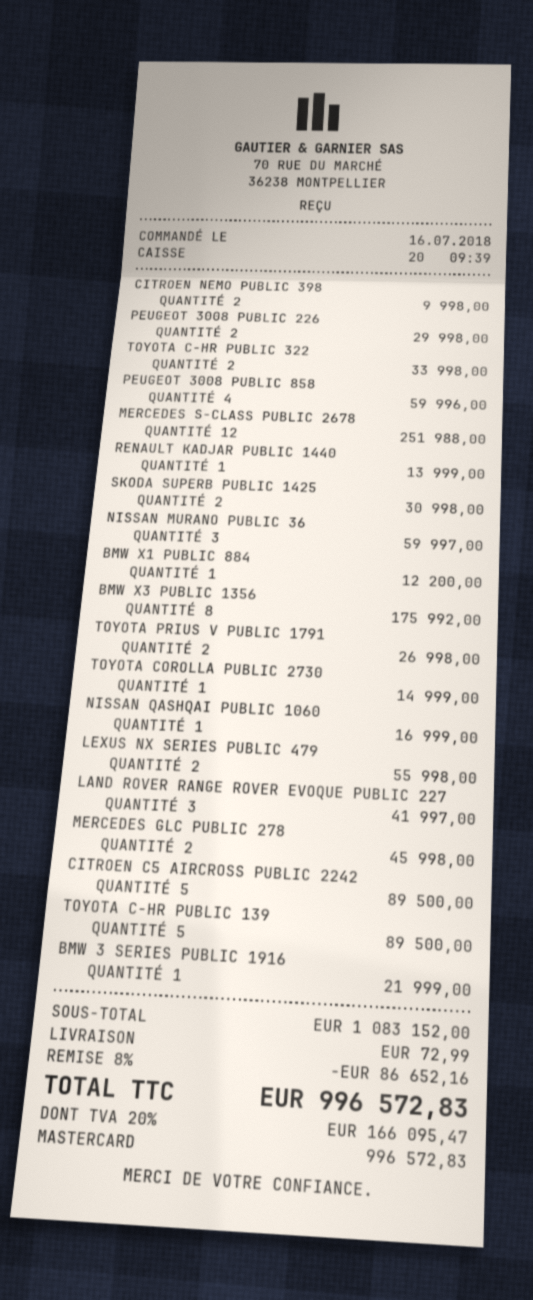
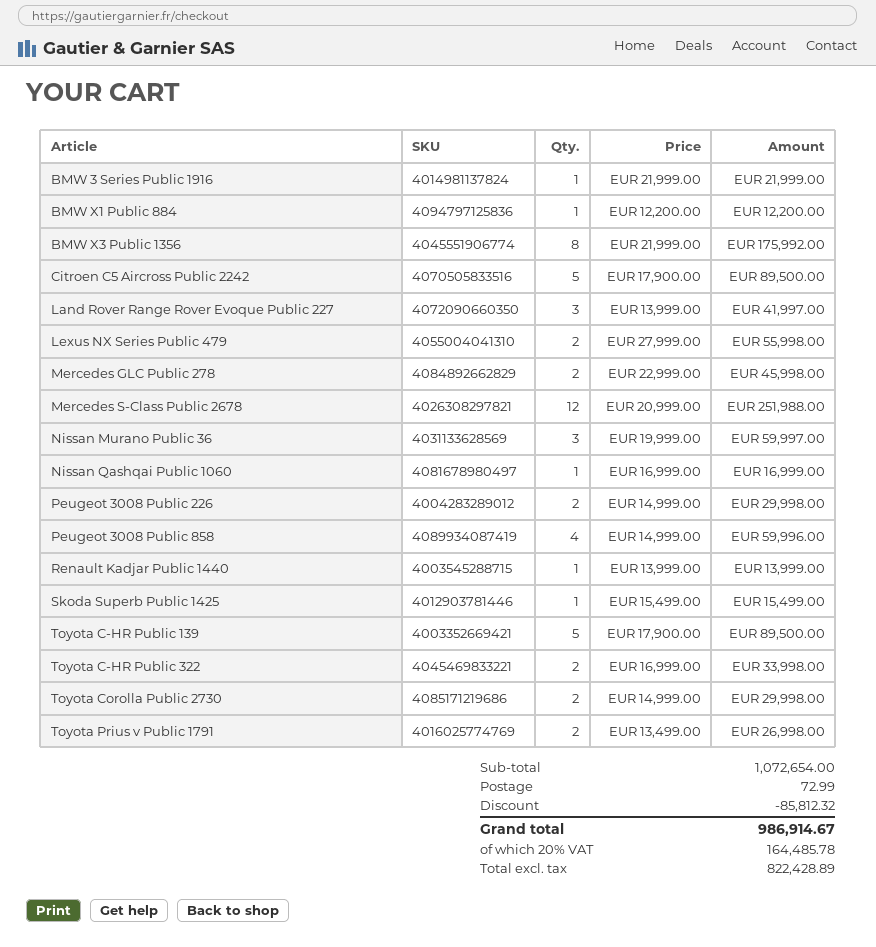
CITROEN NEMO PUBLIC 398: 2 for 9998.00 -> none
SKODA SUPERB PUBLIC 1425: 2 for 30998.00 -> 1 for 15499.00
TOYOTA COROLLA PUBLIC 2730: 1 for 14999.00 -> 2 for 29998.00
subtotal: 1083152.00 -> 1072654.00
discount: 86652.16 -> 85812.32
tax: 20% = 166095.47 -> 20% = 164485.78
total: 996572.83 -> 986914.67

